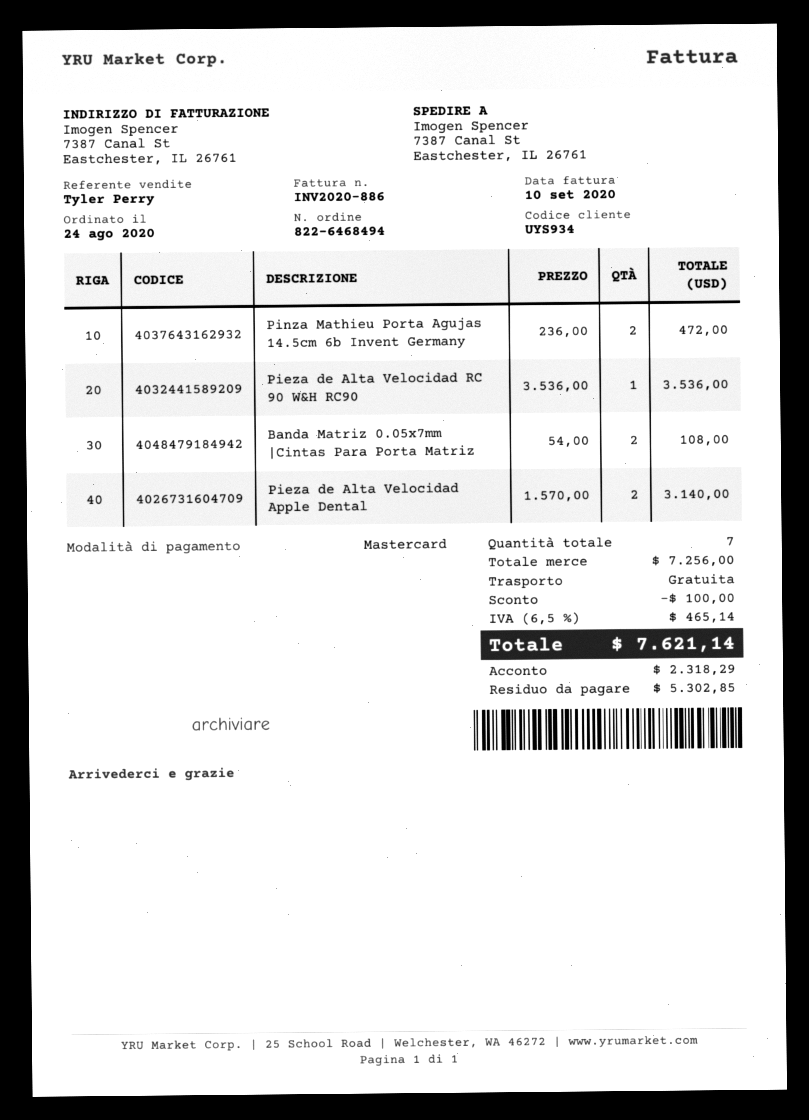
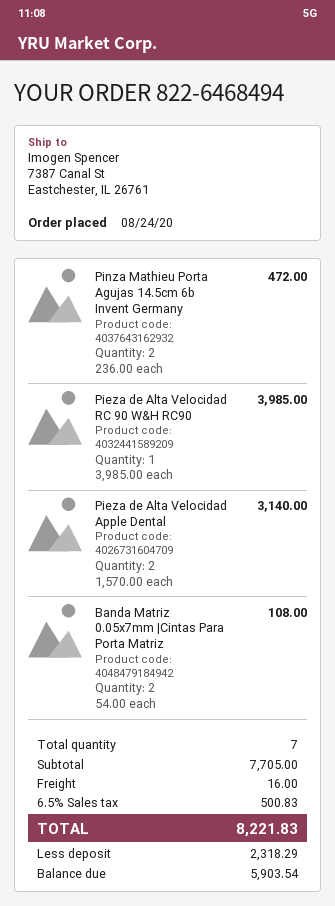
Pieza de Alta Velocidad RC 90 W&H RC90: 1 x 3536.00 = 3536.00 -> 1 x 3985.00 = 3985.00
subtotal: 7256.00 -> 7705.00
discount: 100.00 -> none
shipping: 0.00 -> 16.00
tax: 6.5% = 465.14 -> 6.5% = 500.83
total: 7621.14 -> 8221.83
balance: 5302.85 -> 5903.54

